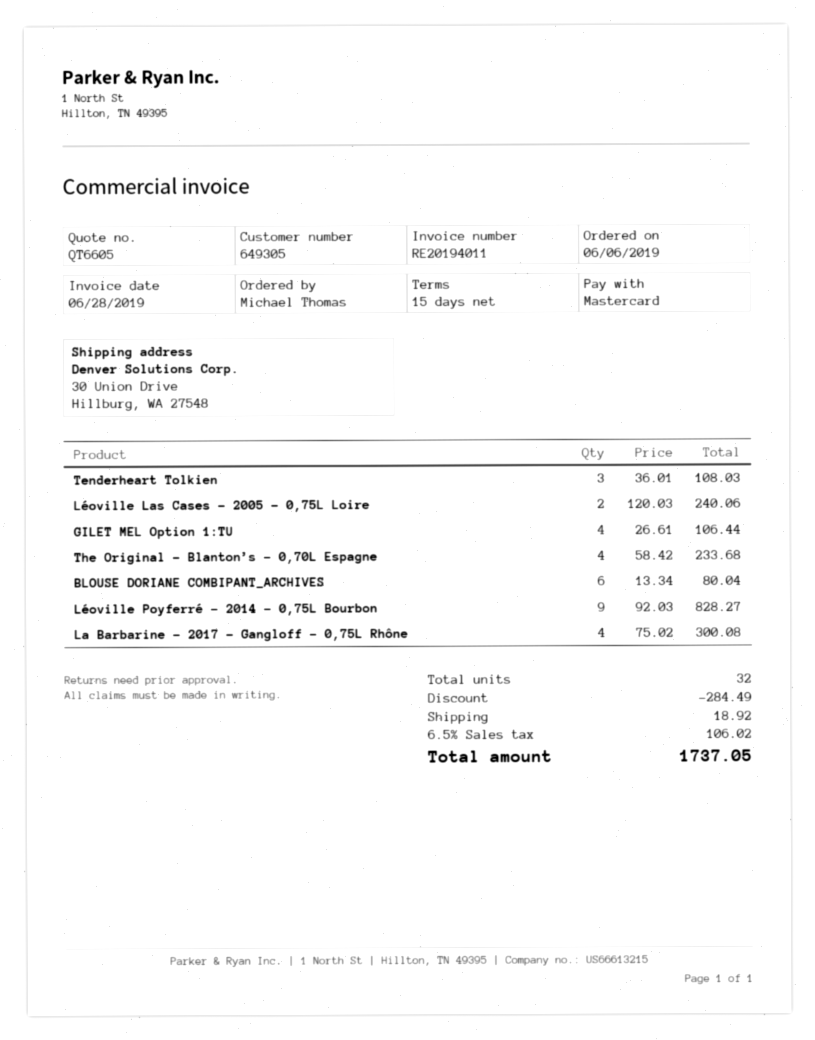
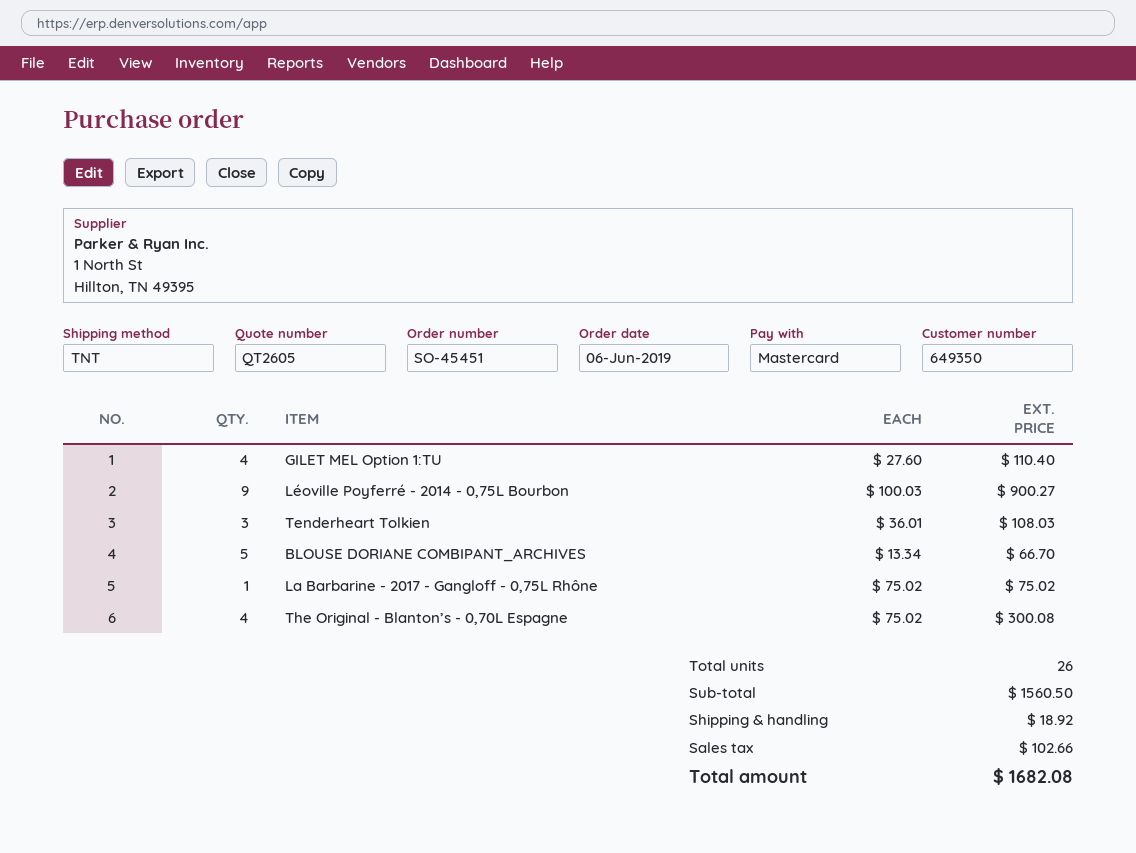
quote number: QT6605 -> QT2605
customer number: 649305 -> 649350
Léoville Las Cases - 2005 - 0,75L Loire: 2 x 120.03 = 240.06 -> none
GILET MEL Option 1:TU: 4 x 26.61 = 106.44 -> 4 x 27.60 = 110.40
The Original - Blanton’s - 0,70L Espagne: 4 x 58.42 = 233.68 -> 4 x 75.02 = 300.08
BLOUSE DORIANE COMBIPANT_ARCHIVES: 6 x 13.34 = 80.04 -> 5 x 13.34 = 66.70
Léoville Poyferré - 2014 - 0,75L Bourbon: 9 x 92.03 = 828.27 -> 9 x 100.03 = 900.27
La Barbarine - 2017 - Gangloff - 0,75L Rhône: 4 x 75.02 = 300.08 -> 1 x 75.02 = 75.02
total quantity: 32 -> 26
discount: 284.49 -> none
tax: 106.02 -> 102.66
total: 1737.05 -> 1682.08

